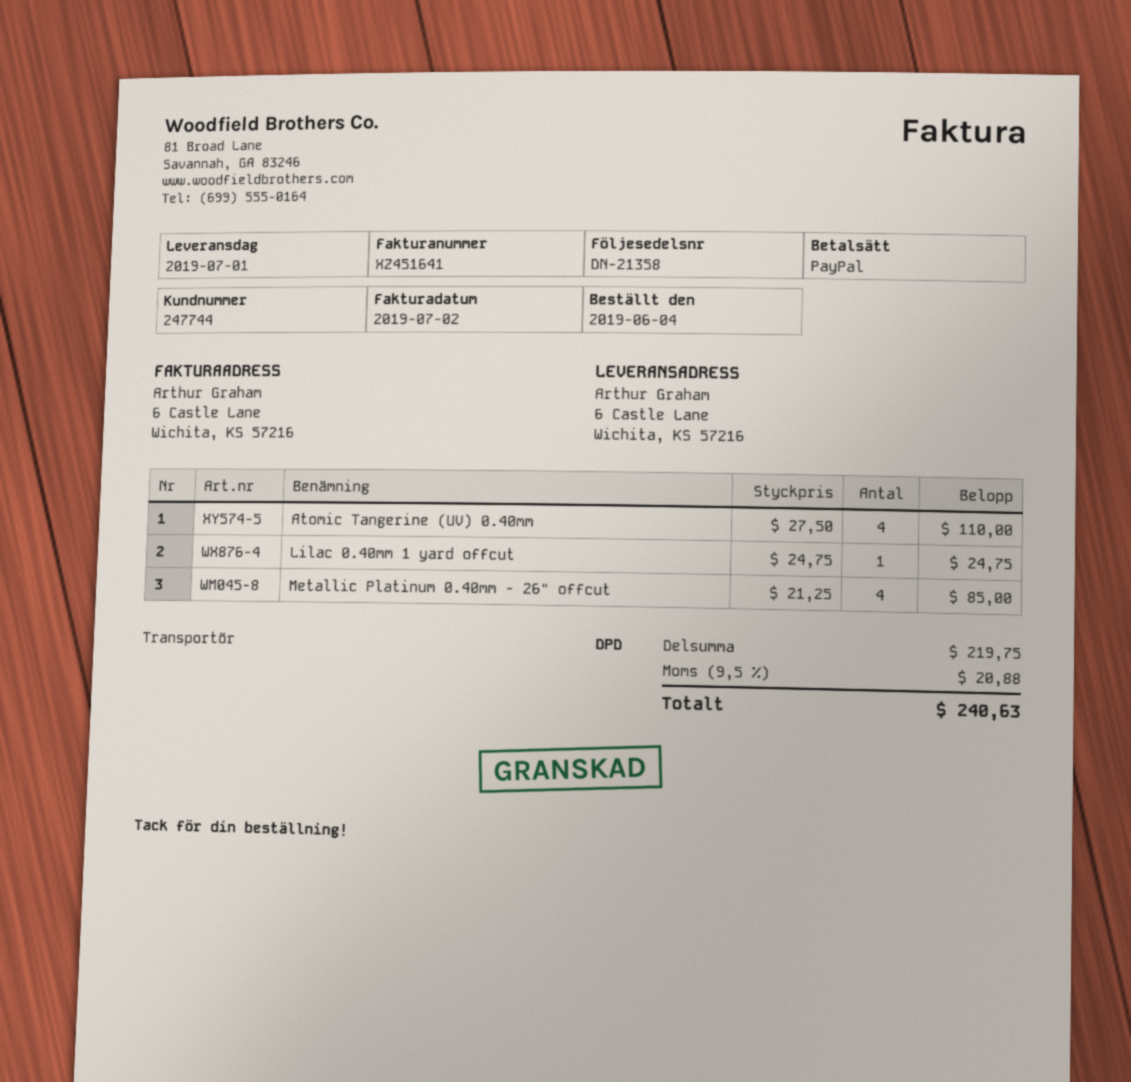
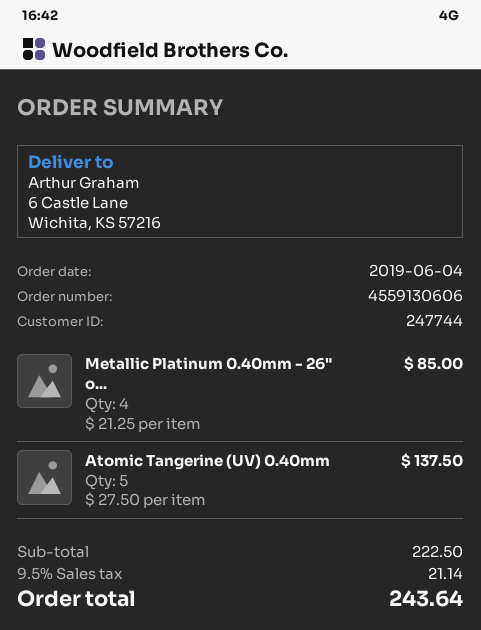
Atomic Tangerine (UV) 0.40mm: 4 x 27.50 = 110.00 -> 5 x 27.50 = 137.50
Lilac 0.40mm 1 yard offcut: 1 x 24.75 = 24.75 -> none
subtotal: 219.75 -> 222.50
tax: 9.5% = 20.88 -> 9.5% = 21.14
total: 240.63 -> 243.64

